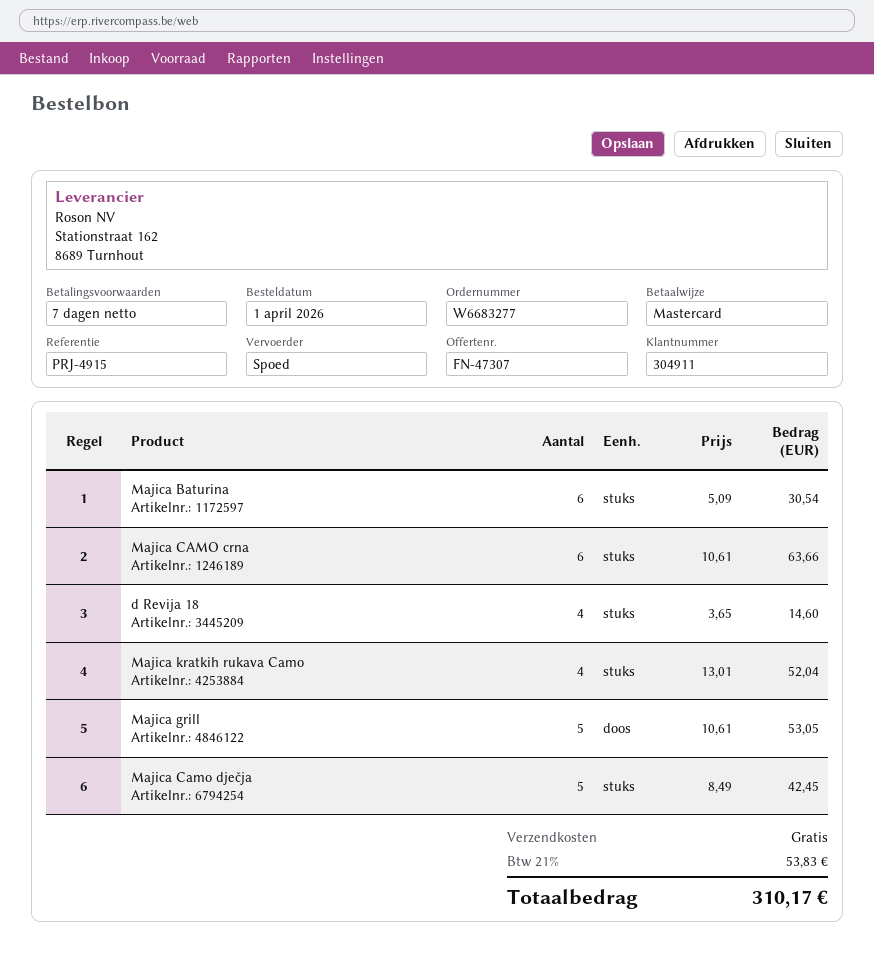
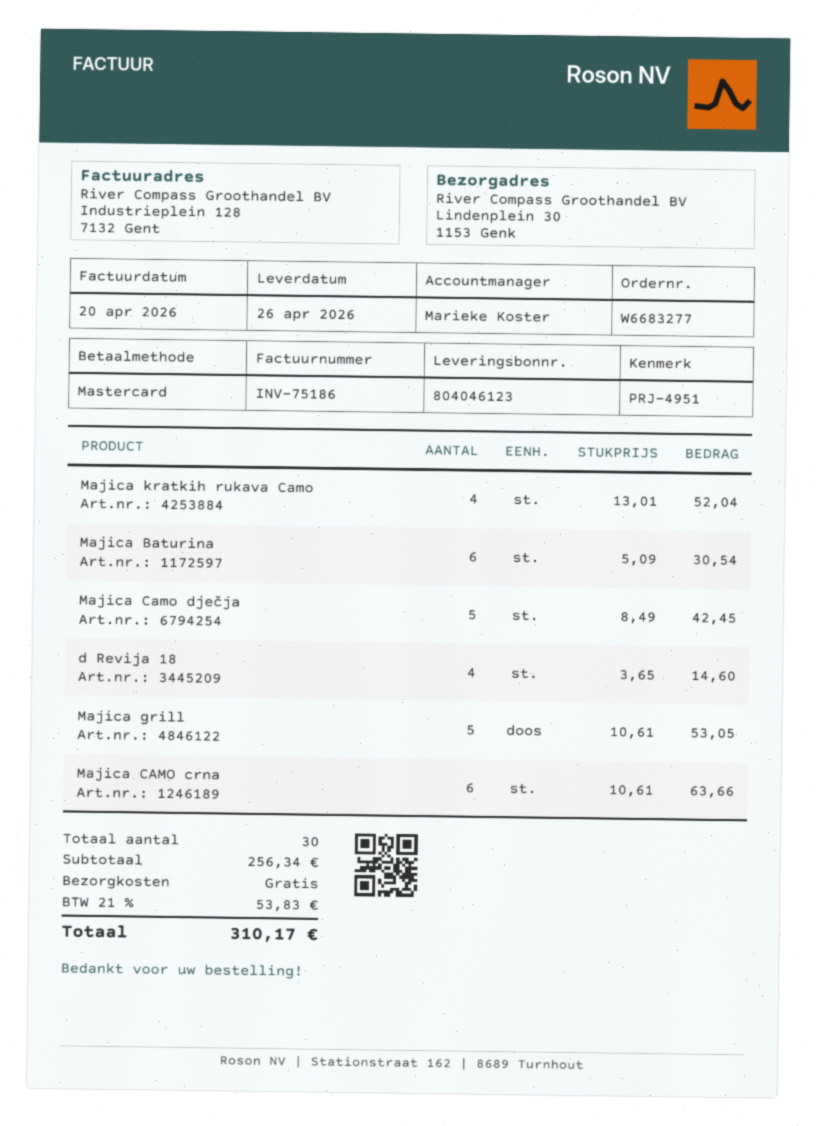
reference: PRJ-4915 -> PRJ-4951

